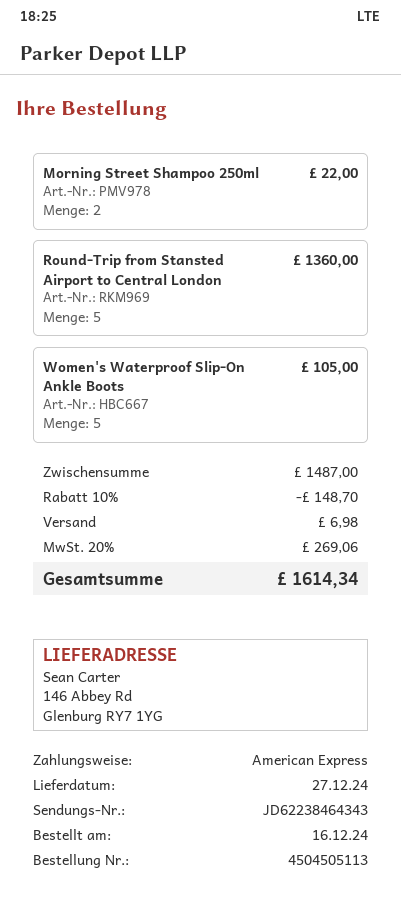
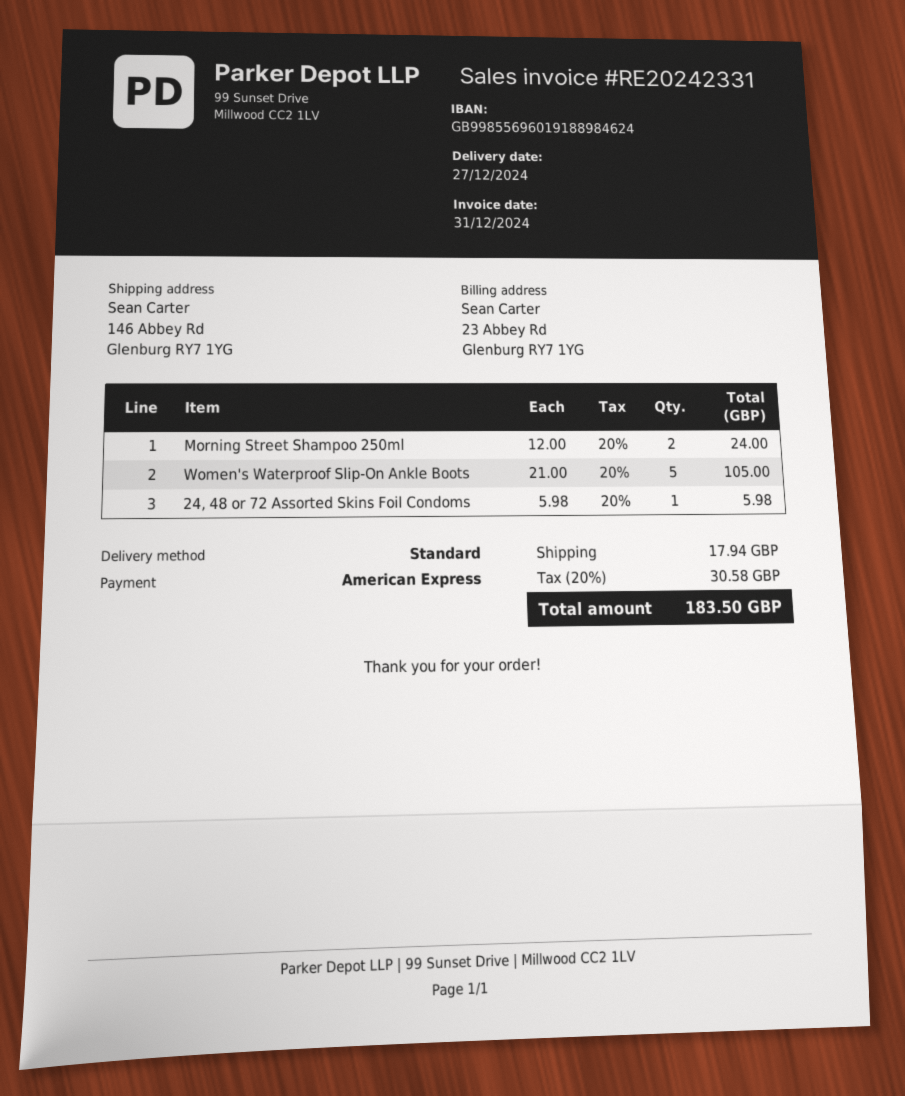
Morning Street Shampoo 250ml: 2 for 22.00 -> 2 for 24.00
Round-Trip from Stansted Airport to Central London: 5 for 1360.00 -> none
24, 48 or 72 Assorted Skins Foil Condoms: none -> 1 for 5.98
discount: 10% = 148.70 -> none
shipping: 6.98 -> 17.94
tax: 20% = 269.06 -> 20% = 30.58
total: 1614.34 -> 183.50

